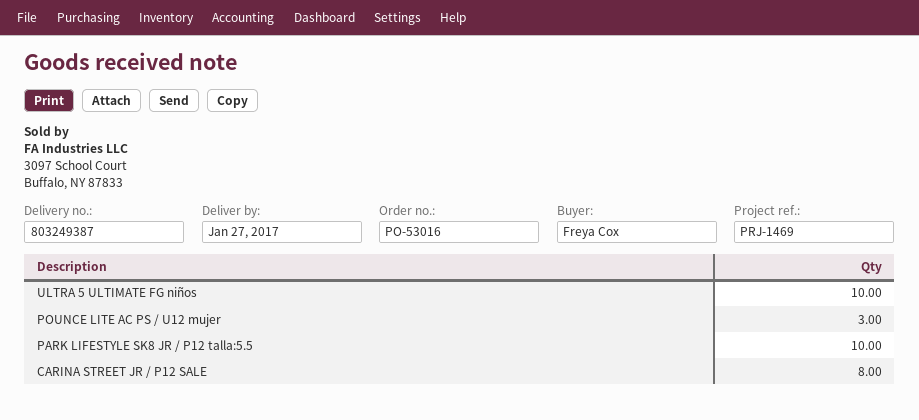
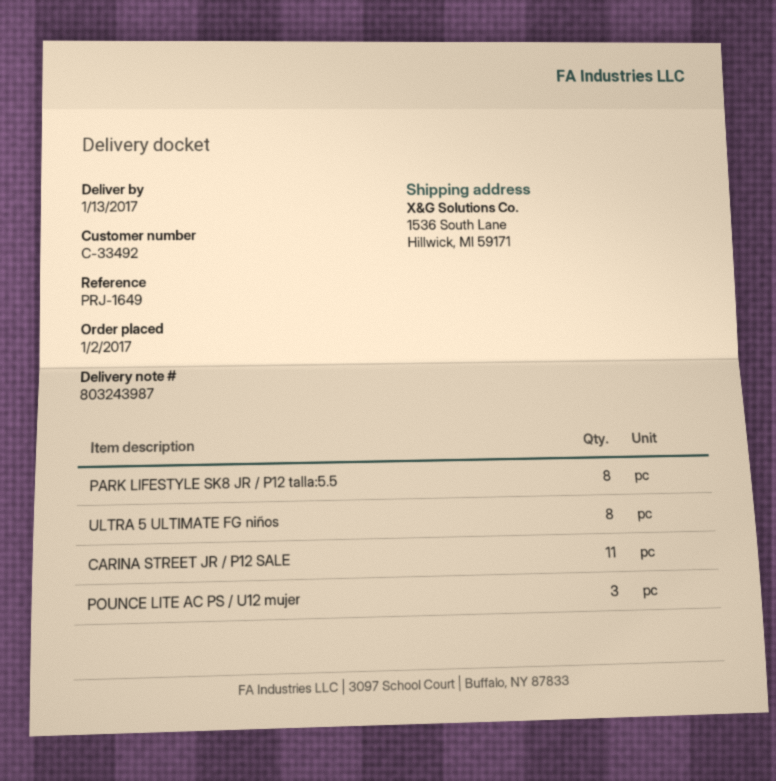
delivery note number: 803249387 -> 803243987
delivery date: 2017-01-27 -> 2017-01-13
reference: PRJ-1469 -> PRJ-1649
ULTRA 5 ULTIMATE FG niños: 10 -> 8
PARK LIFESTYLE SK8 JR / P12 talla:5.5: 10 -> 8
CARINA STREET JR / P12 SALE: 8 -> 11

